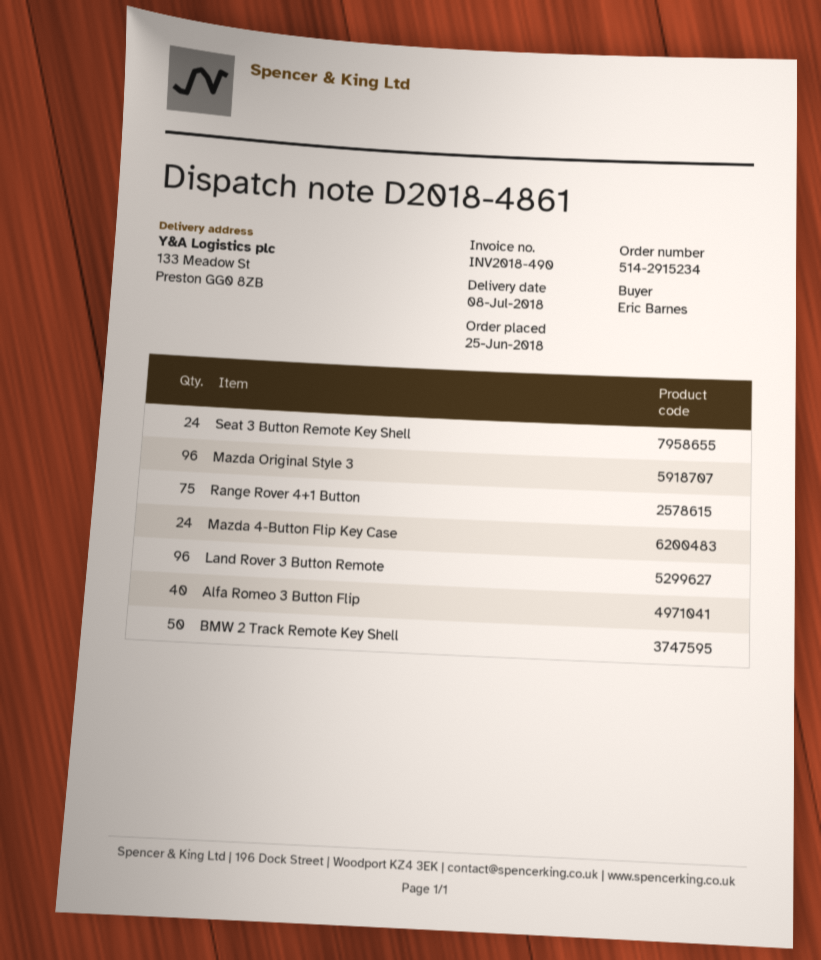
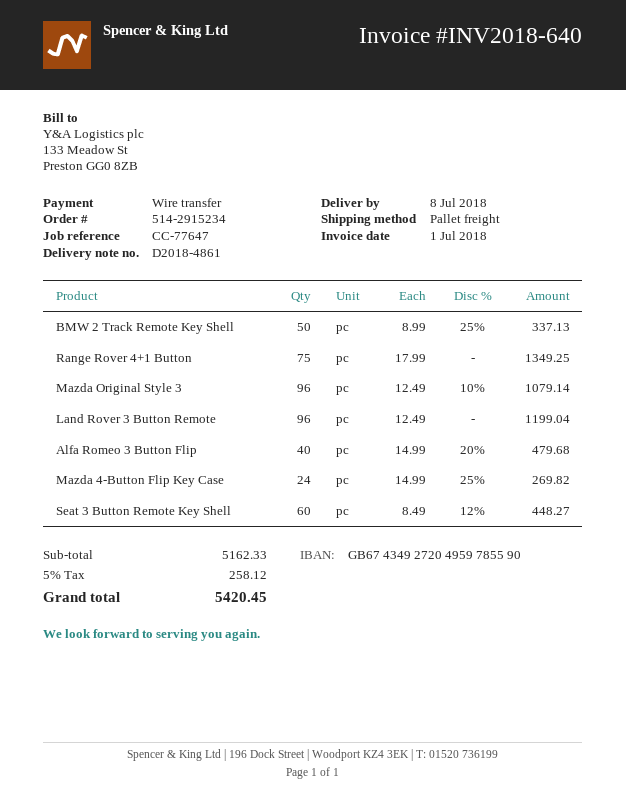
invoice number: INV2018-490 -> INV2018-640
Seat 3 Button Remote Key Shell: 24 -> 60

